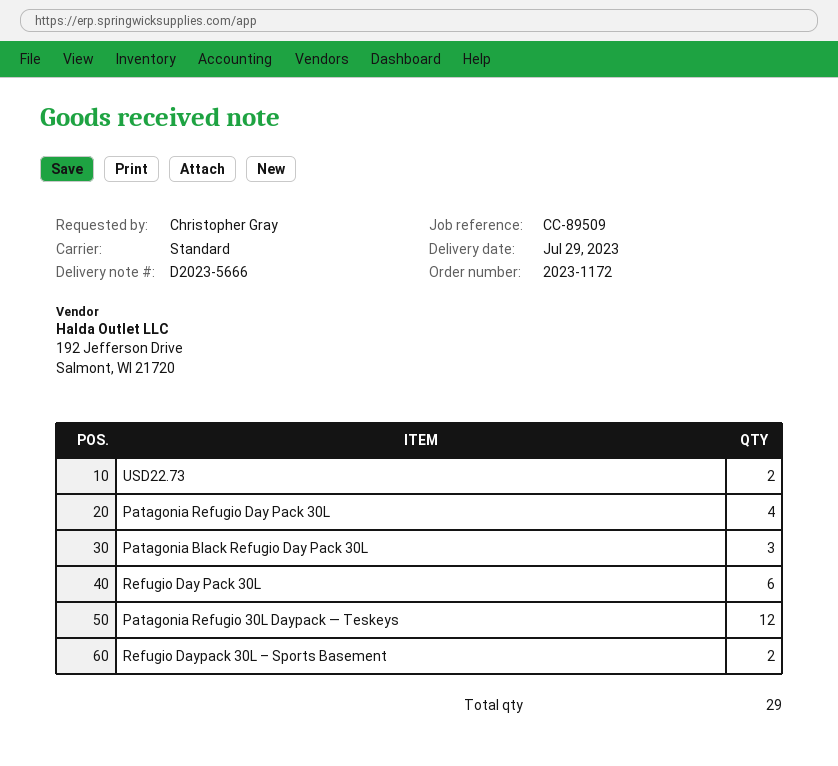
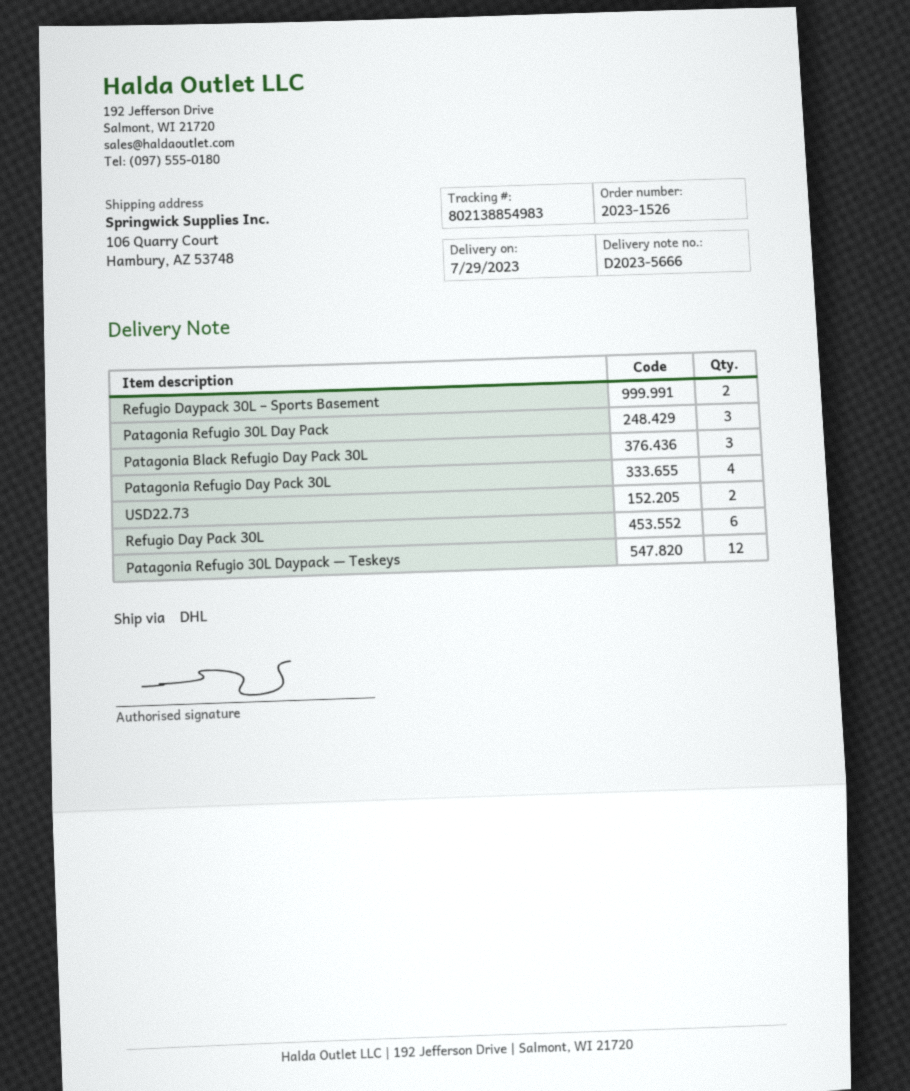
order number: 2023-1172 -> 2023-1526
shipping method: standard -> DHL
Patagonia Refugio 30L Day Pack: none -> 3

